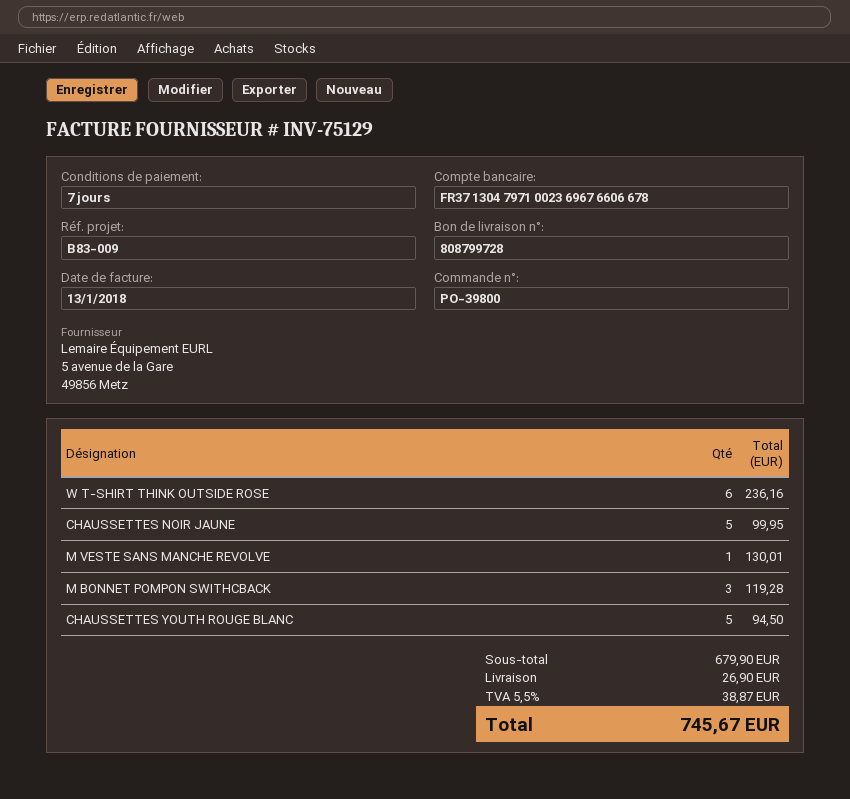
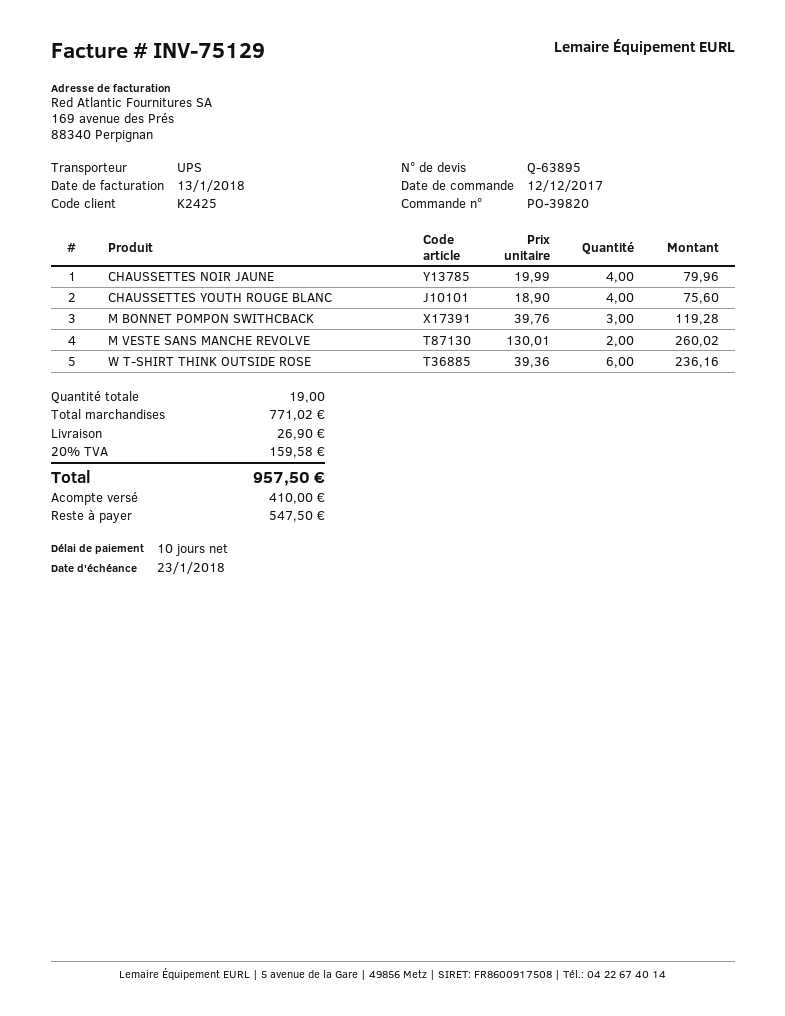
order number: PO-39800 -> PO-39820
payment terms: 7 days -> 10 days
CHAUSSETTES NOIR JAUNE: 5 for 99.95 -> 4 for 79.96
M VESTE SANS MANCHE REVOLVE: 1 for 130.01 -> 2 for 260.02
CHAUSSETTES YOUTH ROUGE BLANC: 5 for 94.50 -> 4 for 75.60
subtotal: 679.90 -> 771.02
tax: 5.5% = 38.87 -> 20% = 159.58
total: 745.67 -> 957.50

